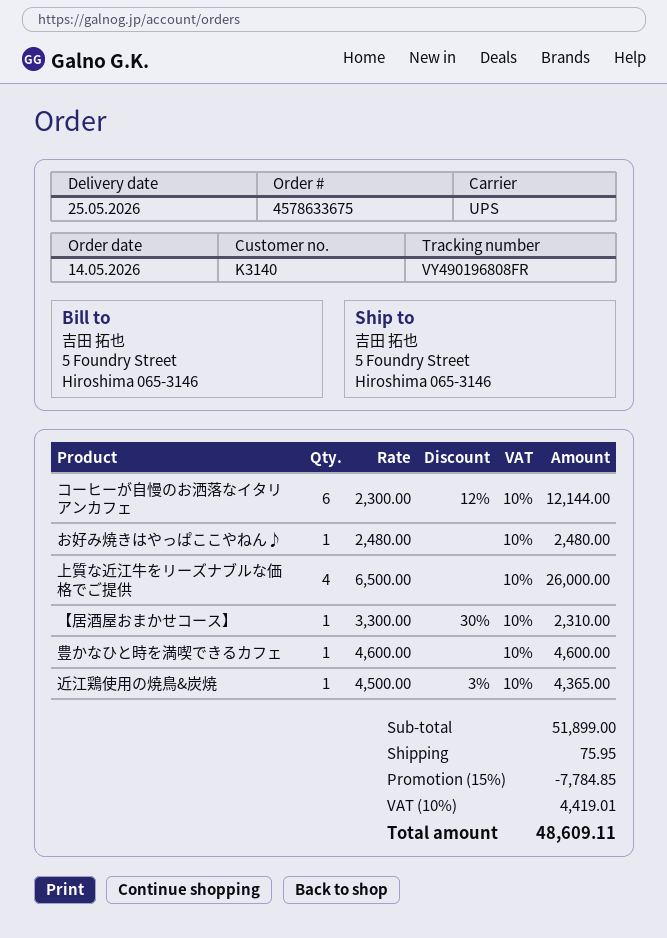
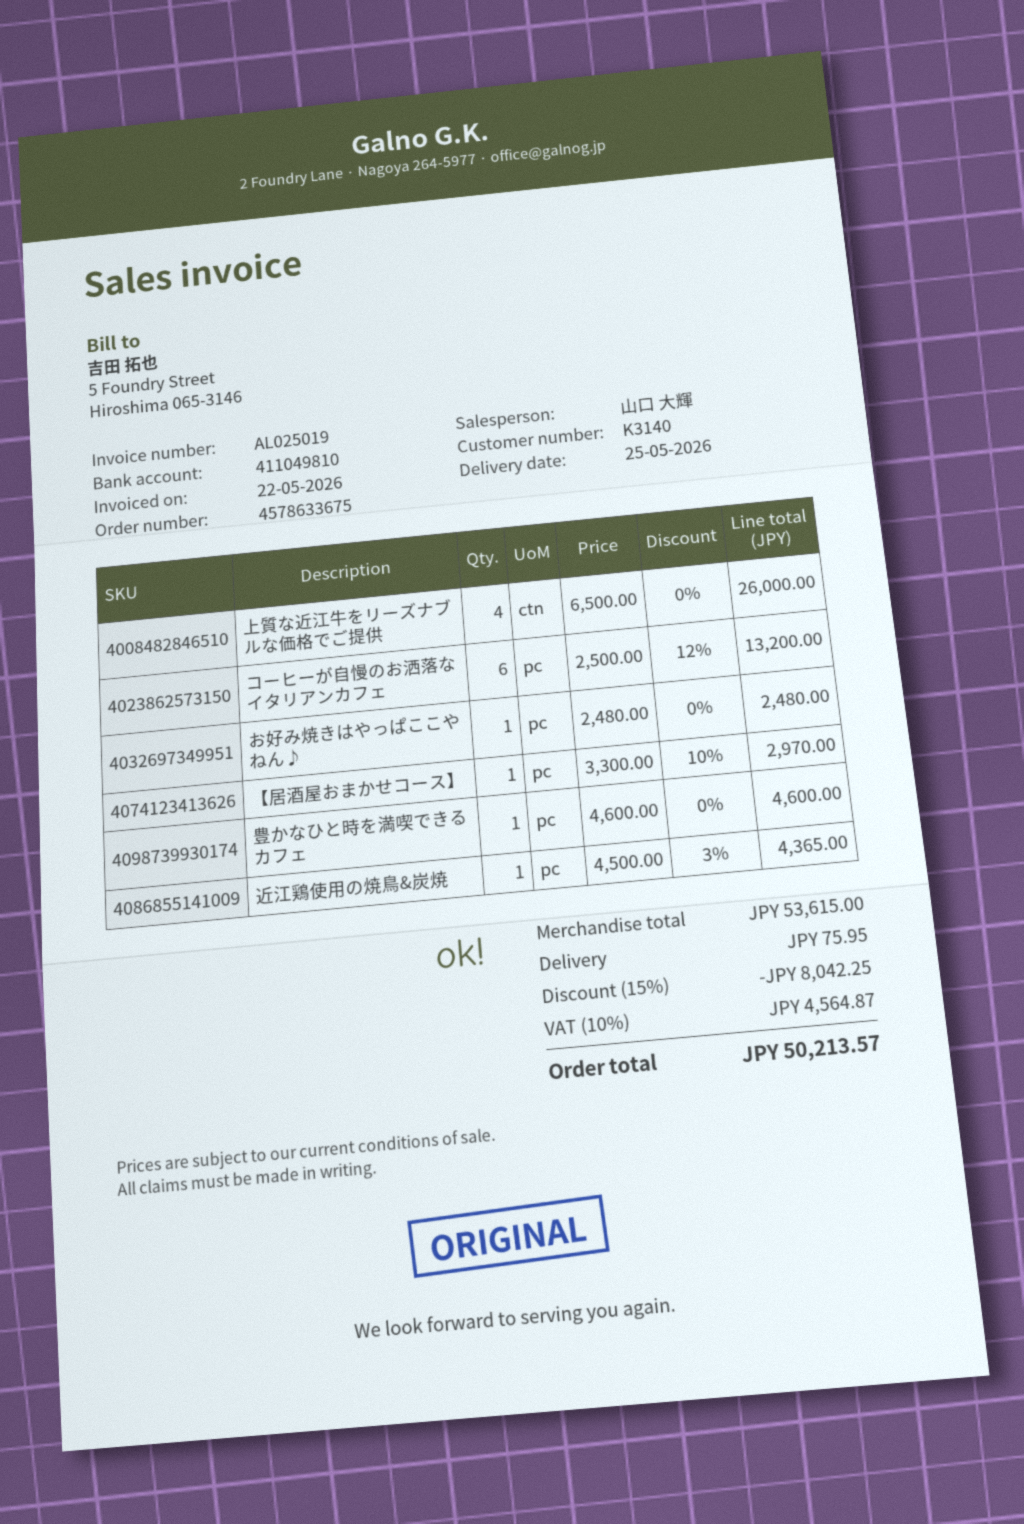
コーヒーが自慢のお洒落なイタリアンカフェ: 6 x 2300.00 - 12% = 12144.00 -> 6 x 2500.00 - 12% = 13200.00
【居酒屋おまかせコース】: 1 x 3300.00 - 30% = 2310.00 -> 1 x 3300.00 - 10% = 2970.00
subtotal: 51899.00 -> 53615.00
discount: 15% = 7784.85 -> 15% = 8042.25
tax: 10% = 4419.01 -> 10% = 4564.87
total: 48609.11 -> 50213.57

